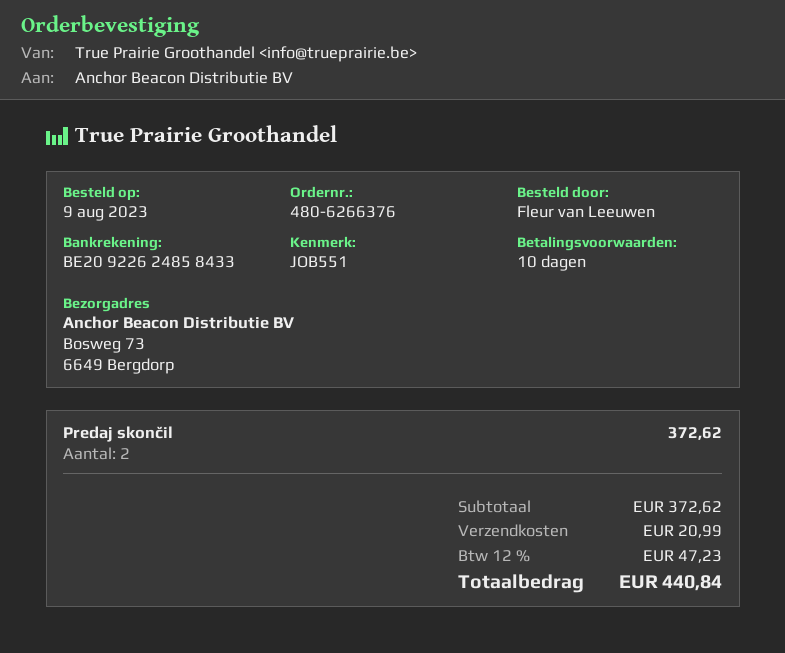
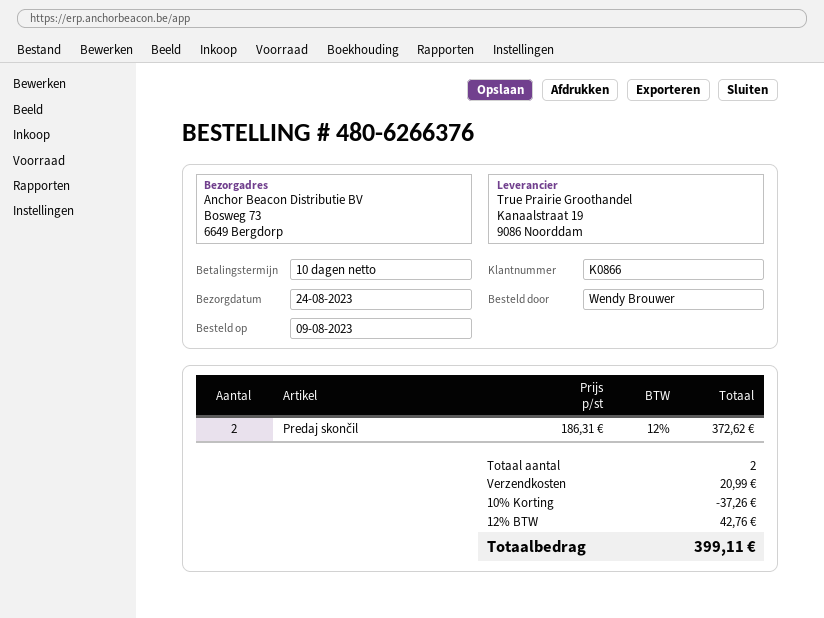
ordered by: Fleur van Leeuwen -> Wendy Brouwer
discount: none -> 10% = 37.26
tax: 12% = 47.23 -> 12% = 42.76
total: 440.84 -> 399.11

